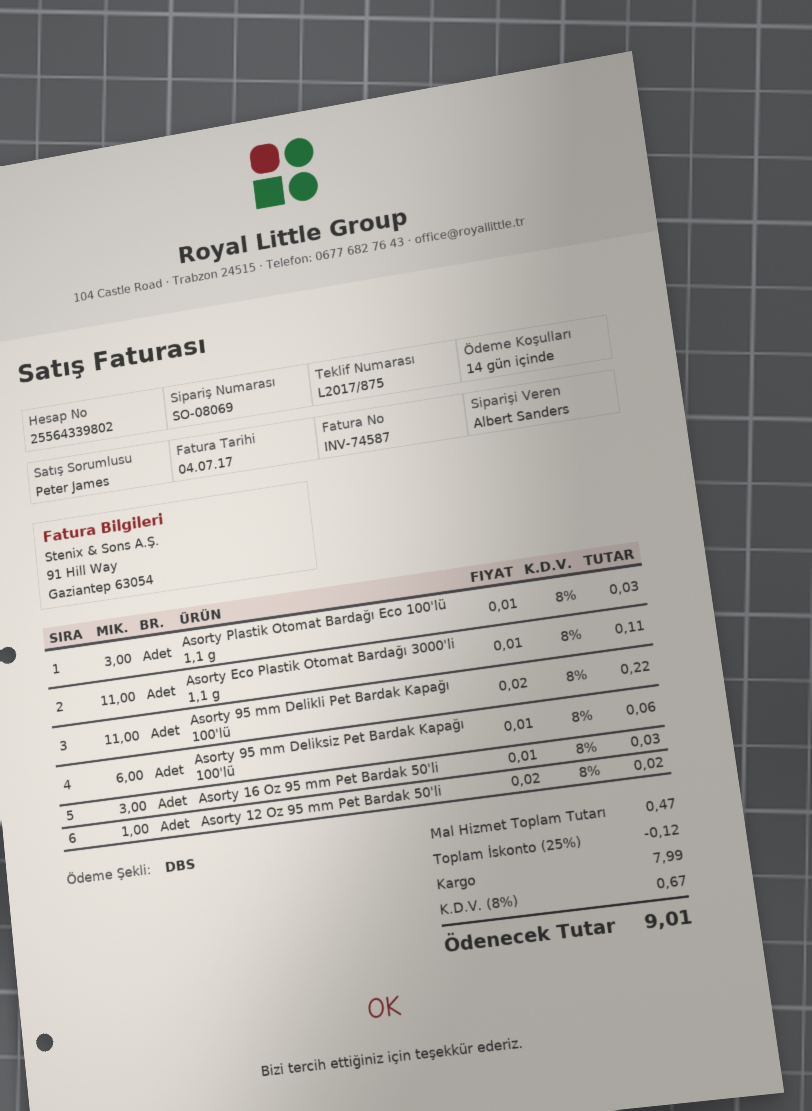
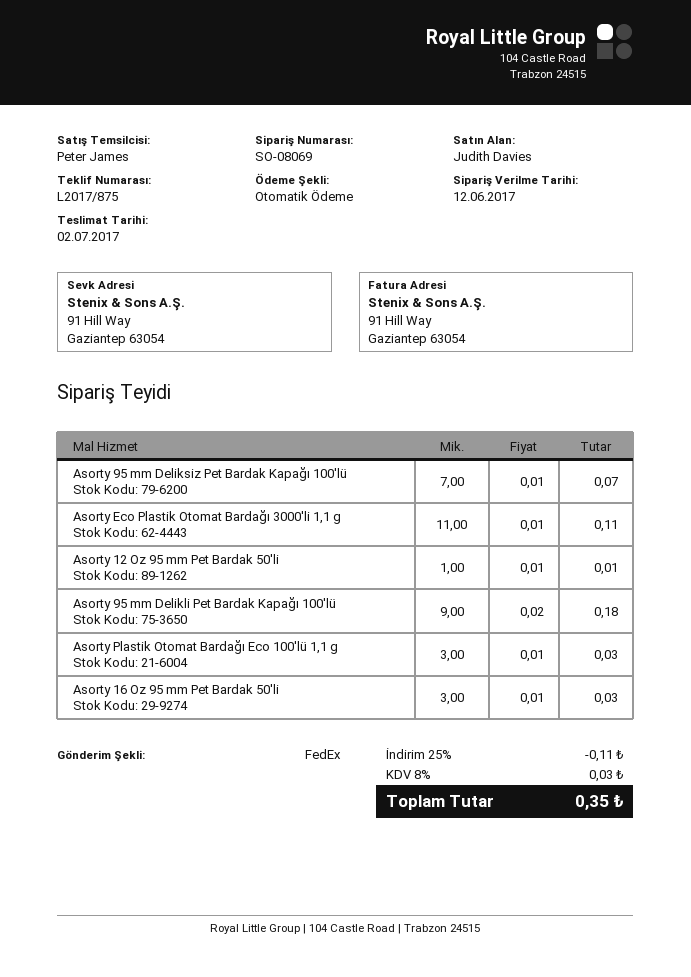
ordered by: Albert Sanders -> Judith Davies
Asorty 95 mm Delikli Pet Bardak Kapağı 100'lü: 11 x 0.02 = 0.22 -> 9 x 0.02 = 0.18
Asorty 95 mm Deliksiz Pet Bardak Kapağı 100'lü: 6 x 0.01 = 0.06 -> 7 x 0.01 = 0.07
Asorty 12 Oz 95 mm Pet Bardak 50'li: 1 x 0.02 = 0.02 -> 1 x 0.01 = 0.01
discount: 25% = 0.12 -> 25% = 0.11
shipping: 7.99 -> none
tax: 8% = 0.67 -> 8% = 0.03
total: 9.01 -> 0.35

